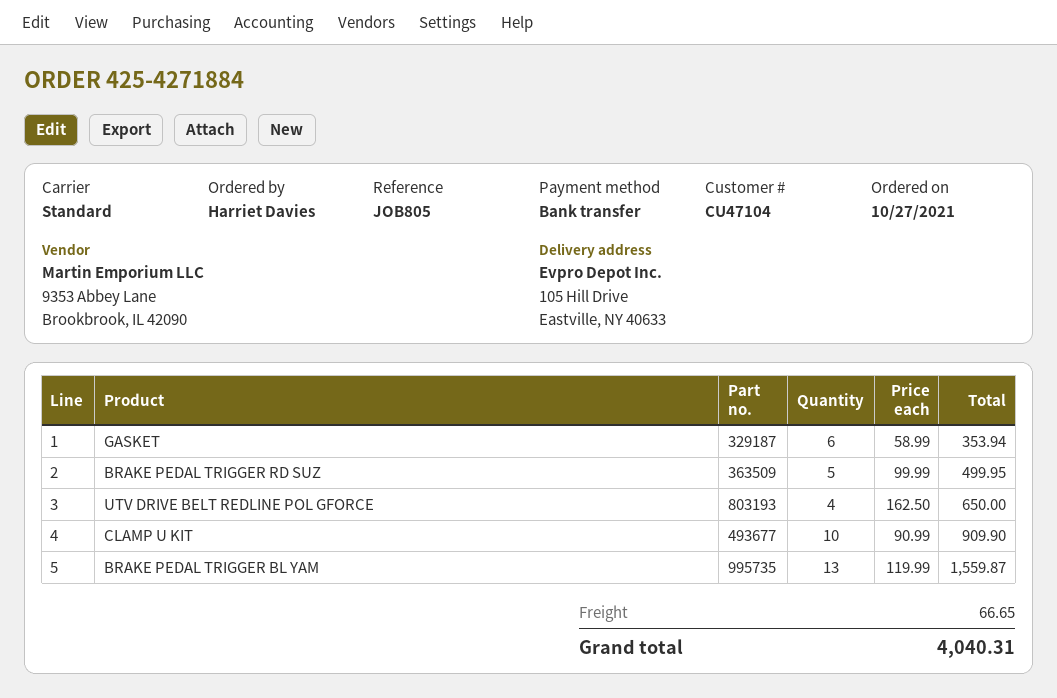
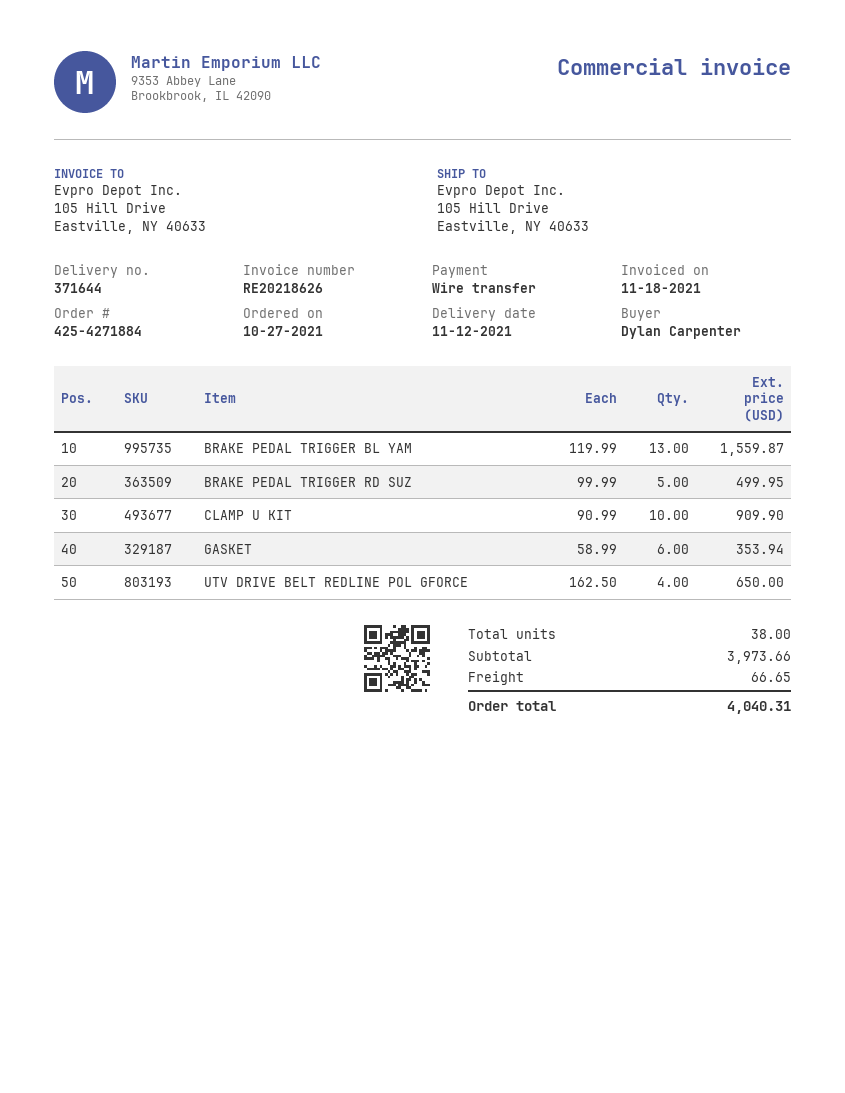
ordered by: Harriet Davies -> Dylan Carpenter

